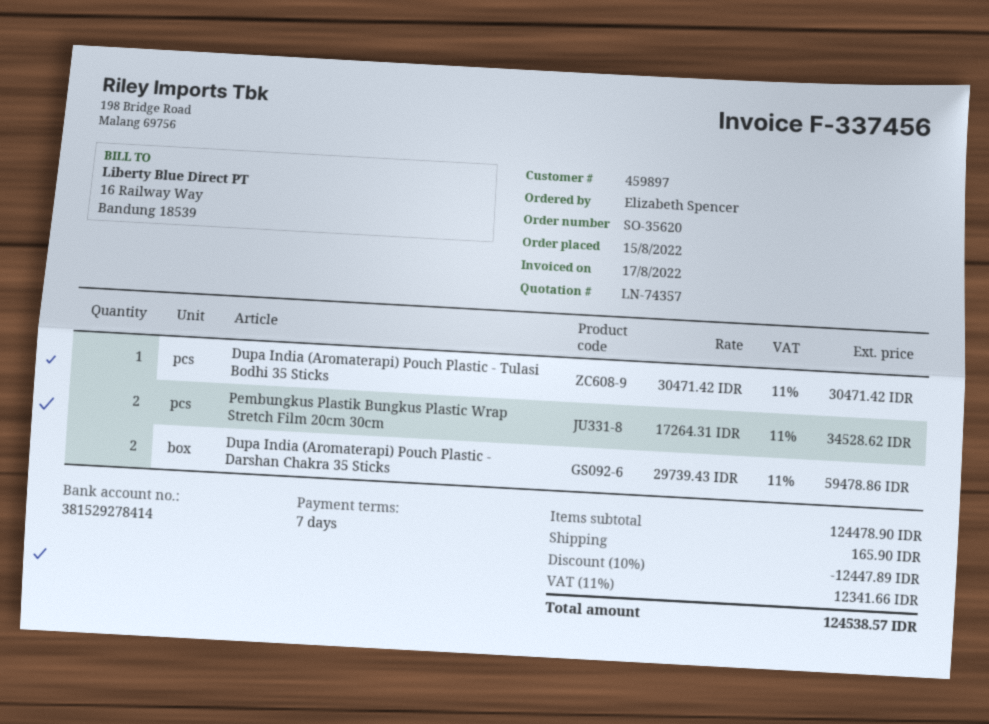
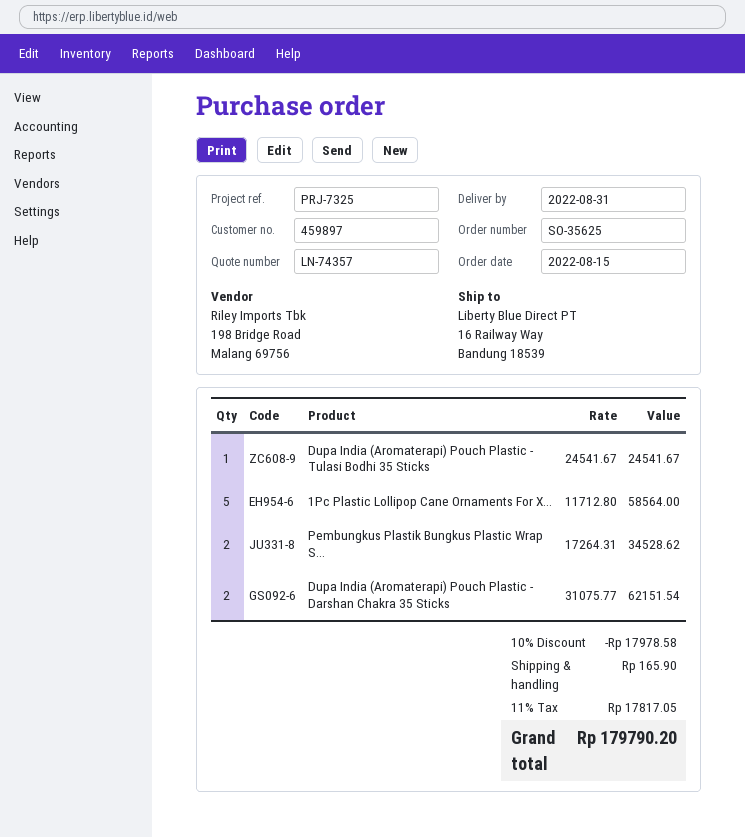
order number: SO-35620 -> SO-35625
Dupa India (Aromaterapi) Pouch Plastic - Tulasi Bodhi 35 Sticks: 1 x 30471.42 = 30471.42 -> 1 x 24541.67 = 24541.67
Dupa India (Aromaterapi) Pouch Plastic - Darshan Chakra 35 Sticks: 2 x 29739.43 = 59478.86 -> 2 x 31075.77 = 62151.54
1Pc Plastic Lollipop Cane Ornaments For X...: none -> 5 x 11712.80 = 58564.00
discount: 10% = 12447.89 -> 10% = 17978.58
tax: 11% = 12341.66 -> 11% = 17817.05
total: 124538.57 -> 179790.20

